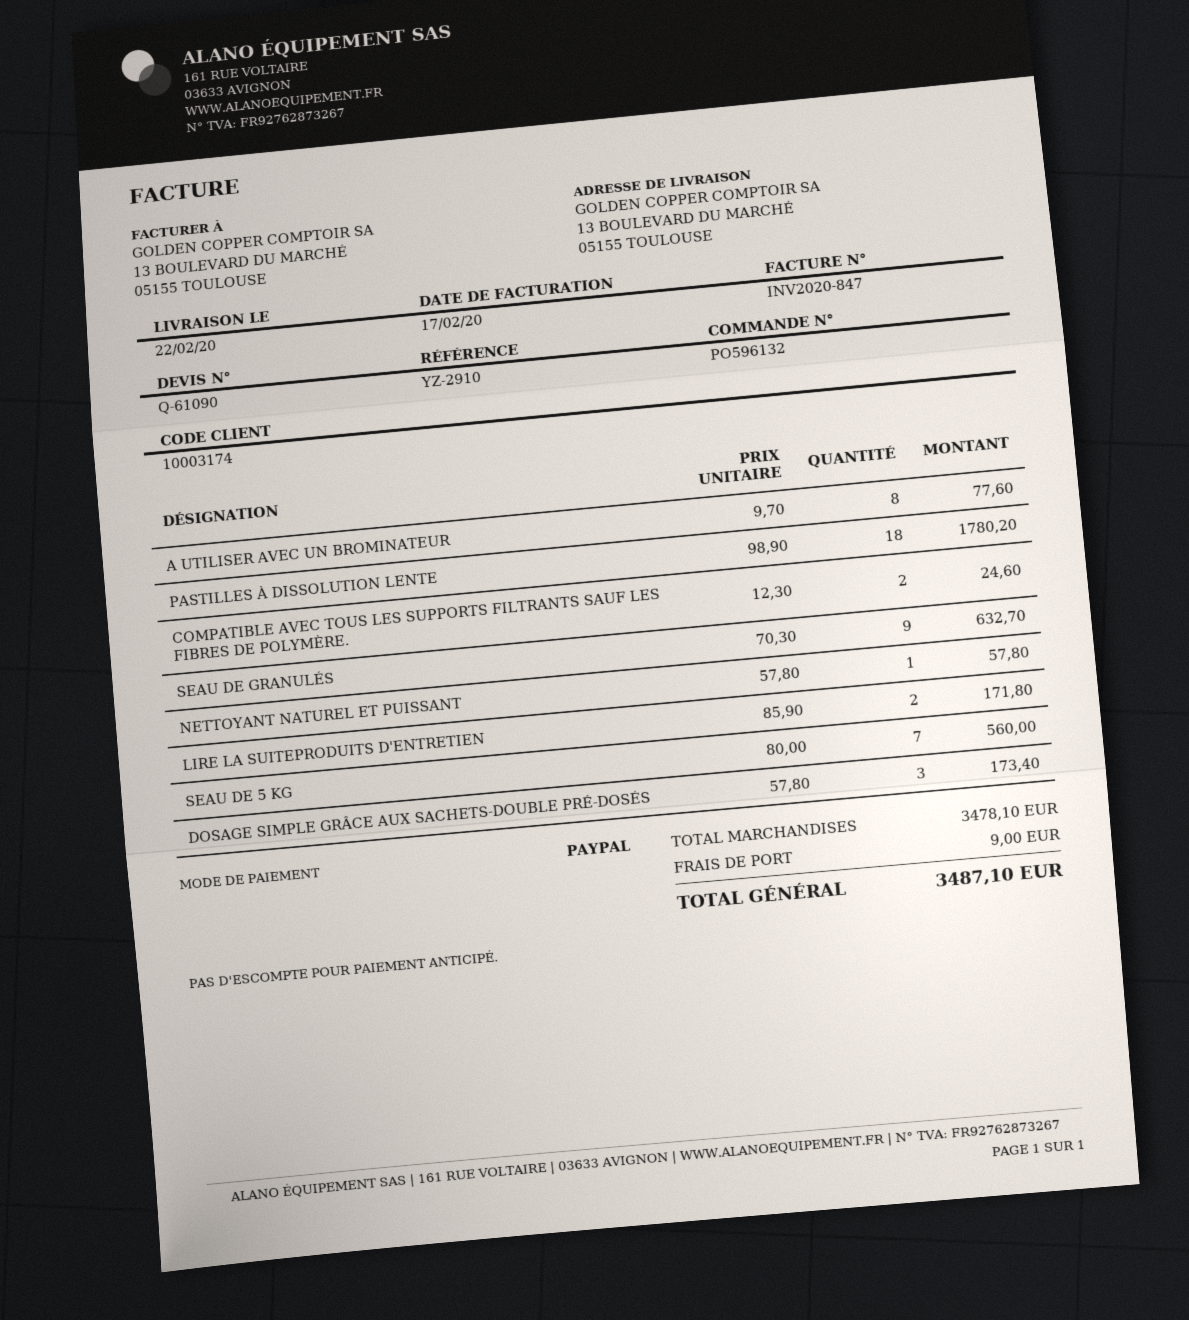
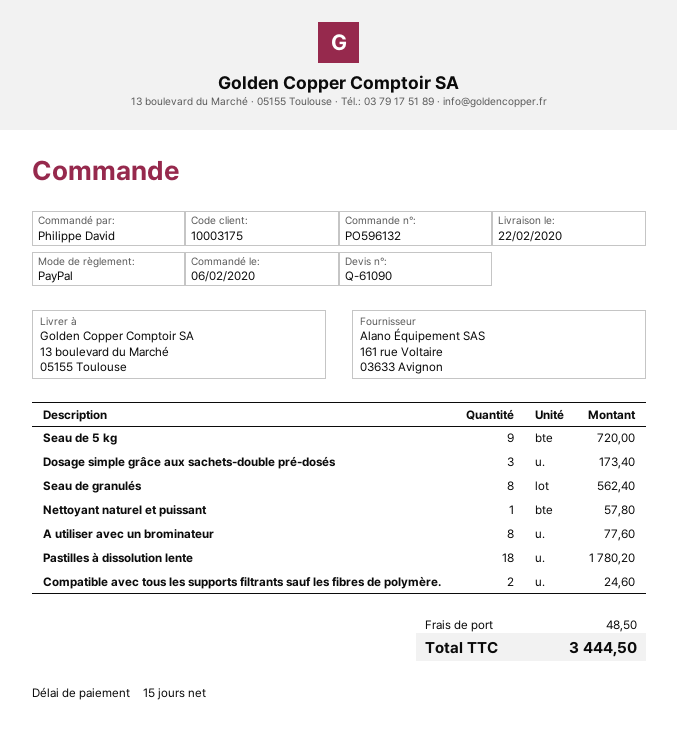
customer number: 10003174 -> 10003175
SEAU DE GRANULÉS: 9 for 632.70 -> 8 for 562.40
LIRE LA SUITEPRODUITS D'ENTRETIEN: 2 for 171.80 -> none
SEAU DE 5 KG: 7 for 560.00 -> 9 for 720.00
shipping: 9.00 -> 48.50
total: 3487.10 -> 3444.50

